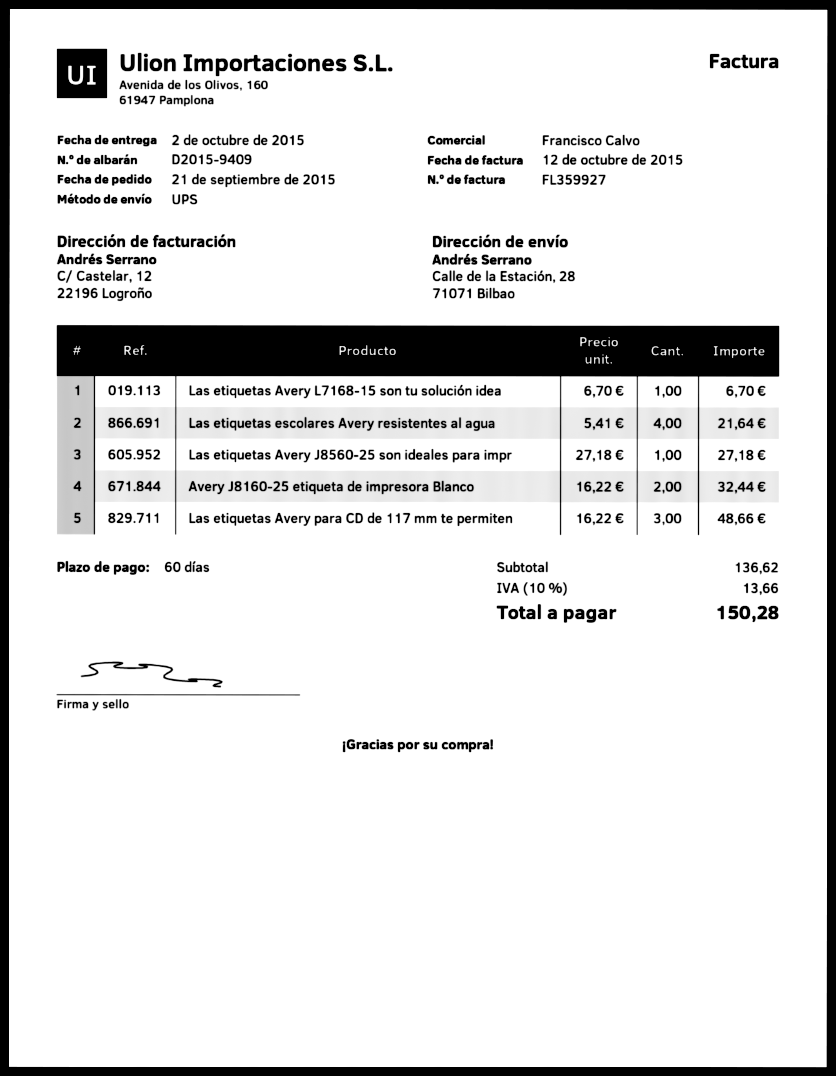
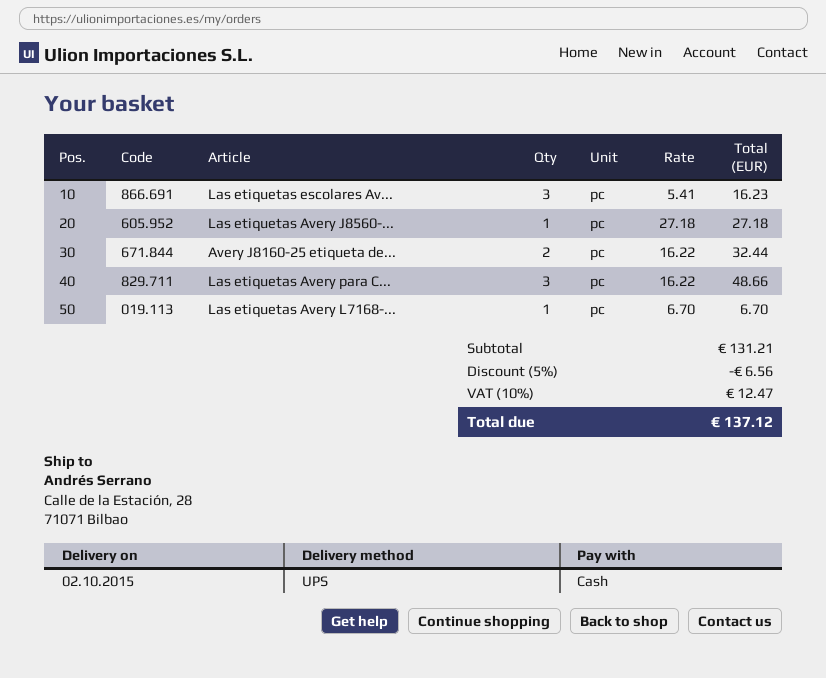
Las etiquetas escolares Avery resistentes al agua: 4 x 5.41 = 21.64 -> 3 x 5.41 = 16.23
subtotal: 136.62 -> 131.21
discount: none -> 5% = 6.56
tax: 10% = 13.66 -> 10% = 12.47
total: 150.28 -> 137.12

